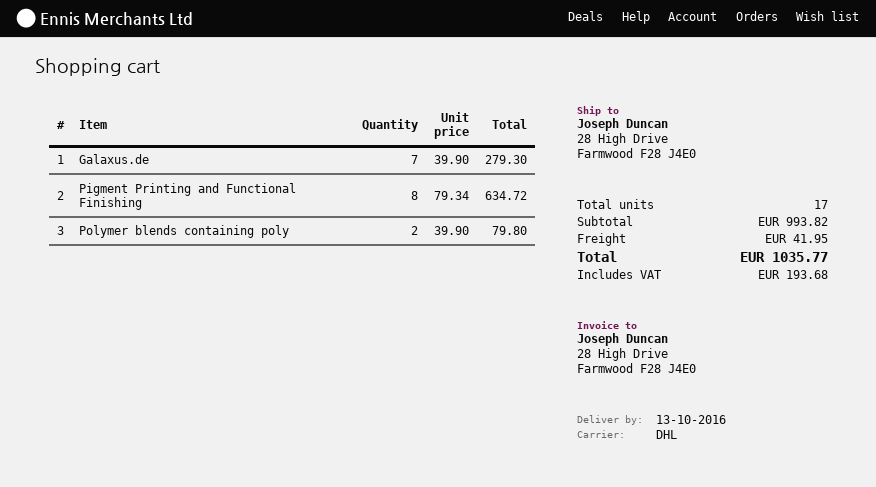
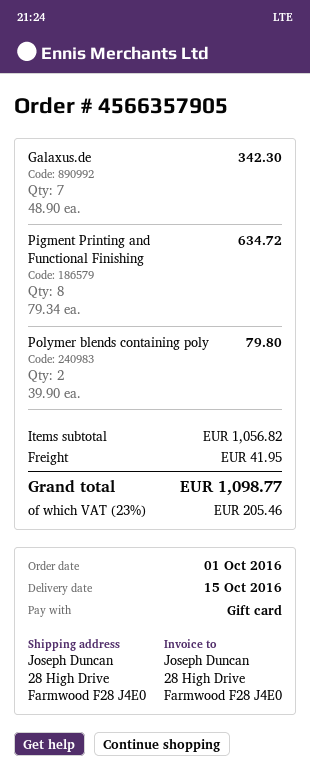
delivery date: 2016-10-13 -> 2016-10-15
Galaxus.de: 7 x 39.90 = 279.30 -> 7 x 48.90 = 342.30
subtotal: 993.82 -> 1056.82
tax: 193.68 -> 205.46
total: 1035.77 -> 1098.77

